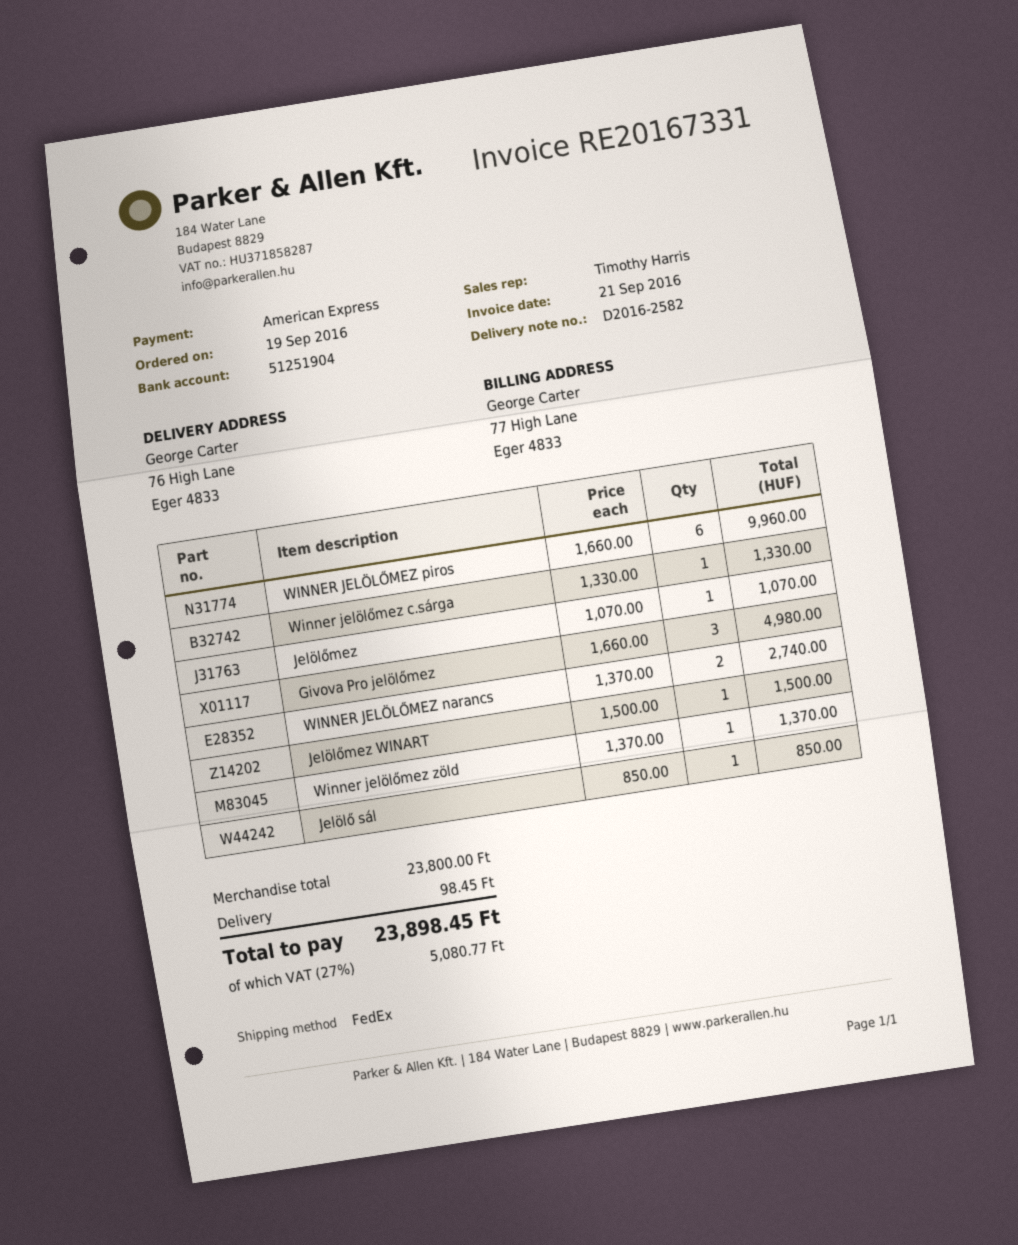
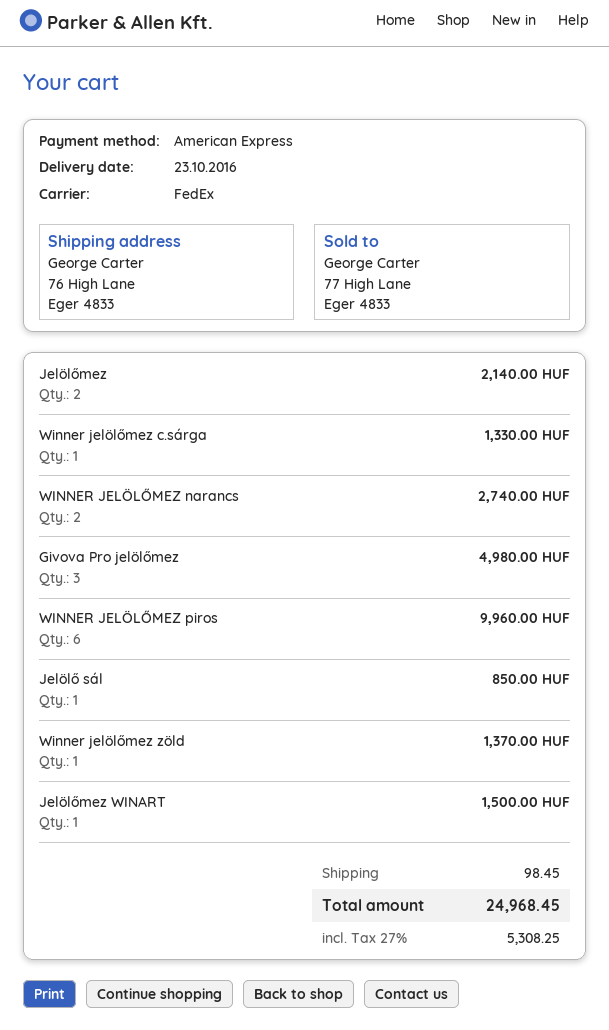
Jelölőmez: 1 for 1070.00 -> 2 for 2140.00
tax: 27% = 5080.77 -> 27% = 5308.25
total: 23898.45 -> 24968.45

